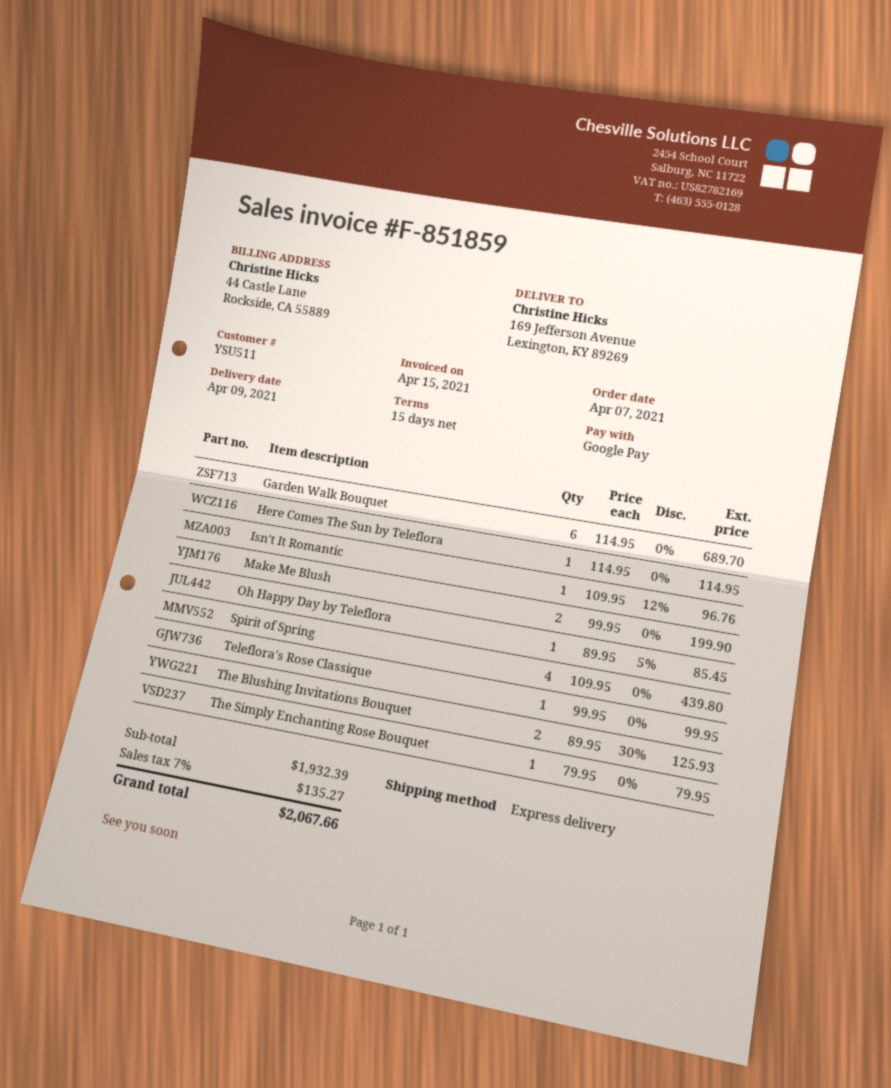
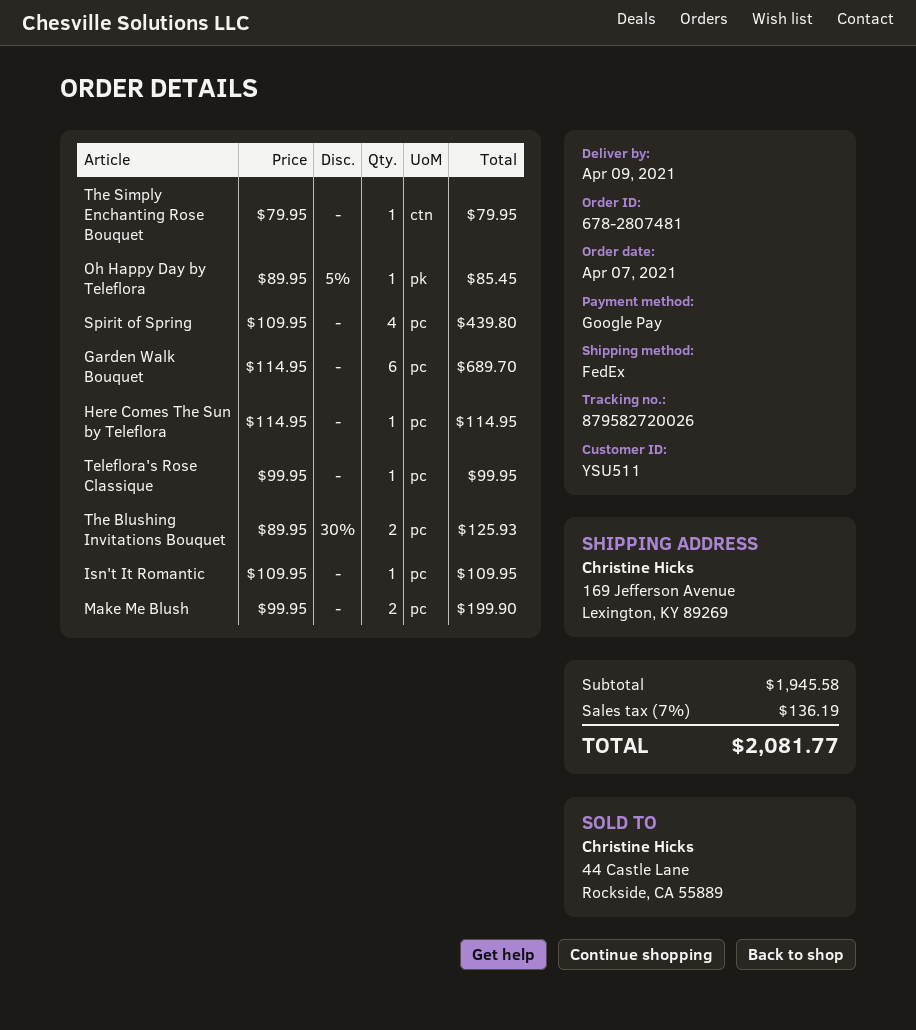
shipping method: express -> FedEx
Isn't It Romantic: 1 x 109.95 - 12% = 96.76 -> 1 x 109.95 = 109.95
subtotal: 1932.39 -> 1945.58
tax: 7% = 135.27 -> 7% = 136.19
total: 2067.66 -> 2081.77

